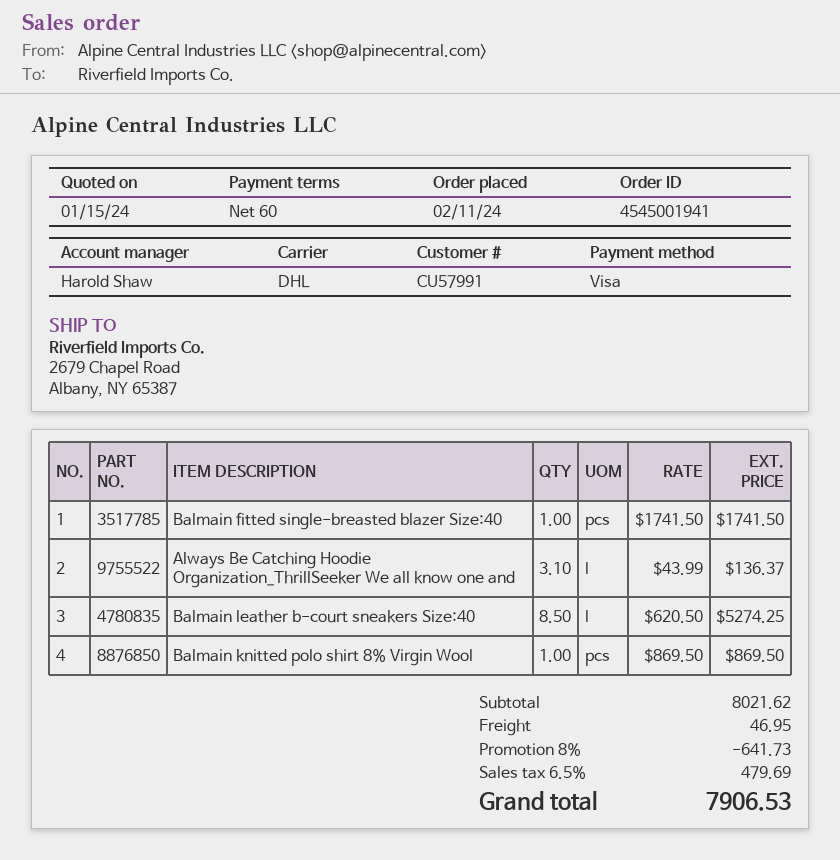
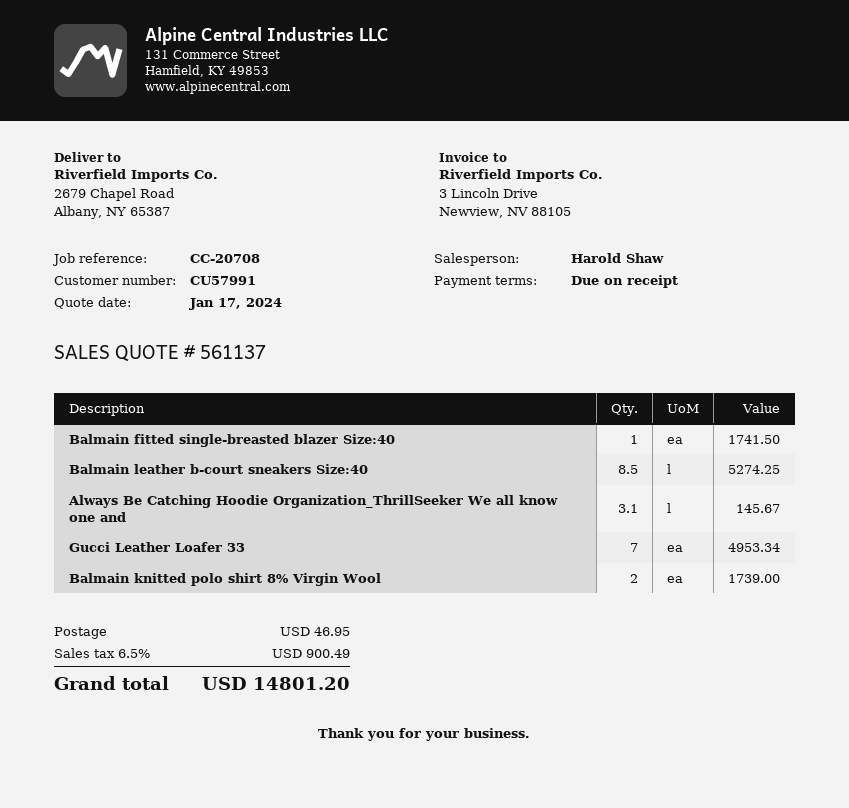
quote date: 2024-01-15 -> 2024-01-17
payment terms: 60 days -> on receipt
Always Be Catching Hoodie Organization_ThrillSeeker We all know one and: 3.1 for 136.37 -> 3.1 for 145.67
Balmain knitted polo shirt 8% Virgin Wool: 1 for 869.50 -> 2 for 1739.00
Gucci Leather Loafer 33: none -> 7 for 4953.34
discount: 8% = 641.73 -> none
tax: 6.5% = 479.69 -> 6.5% = 900.49
total: 7906.53 -> 14801.20

